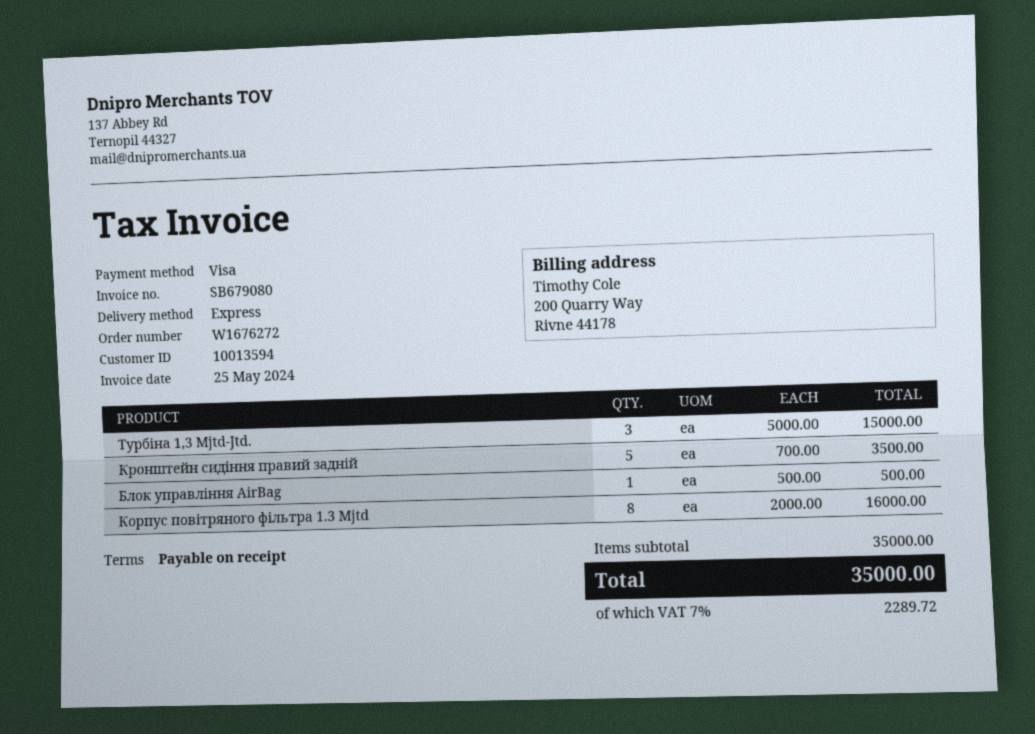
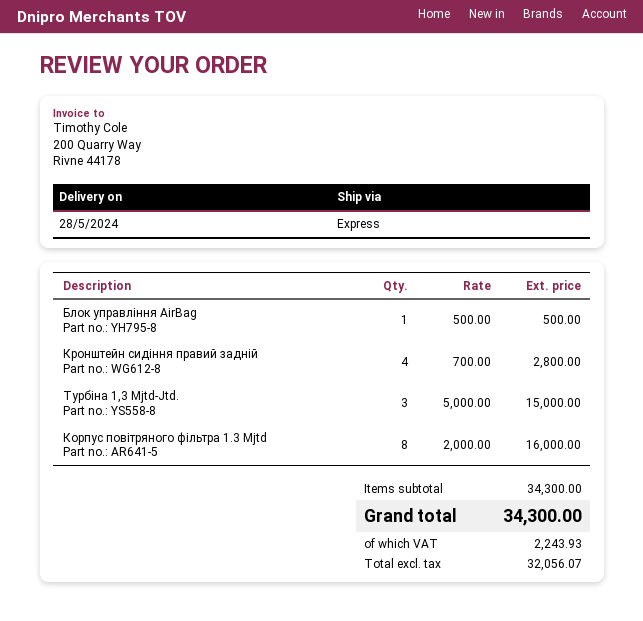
Кронштейн сидіння правий задній: 5 x 700.00 = 3500.00 -> 4 x 700.00 = 2800.00
subtotal: 35000.00 -> 34300.00
tax: 2289.72 -> 2243.93
total: 35000.00 -> 34300.00

